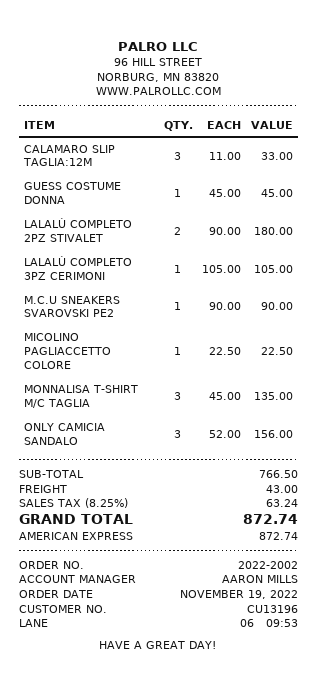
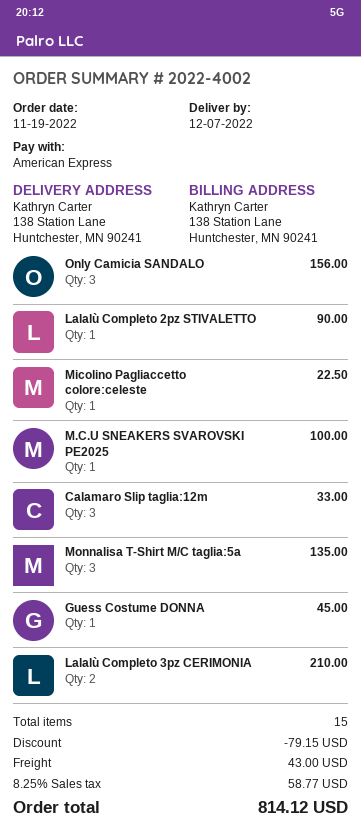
order number: 2022-2002 -> 2022-4002
LALALÙ COMPLETO 2PZ STIVALET: 2 for 180.00 -> 1 for 90.00
LALALÙ COMPLETO 3PZ CERIMONI: 1 for 105.00 -> 2 for 210.00
M.C.U SNEAKERS SVAROVSKI PE2: 1 for 90.00 -> 1 for 100.00
discount: none -> 79.15
tax: 8.25% = 63.24 -> 8.25% = 58.77
total: 872.74 -> 814.12

